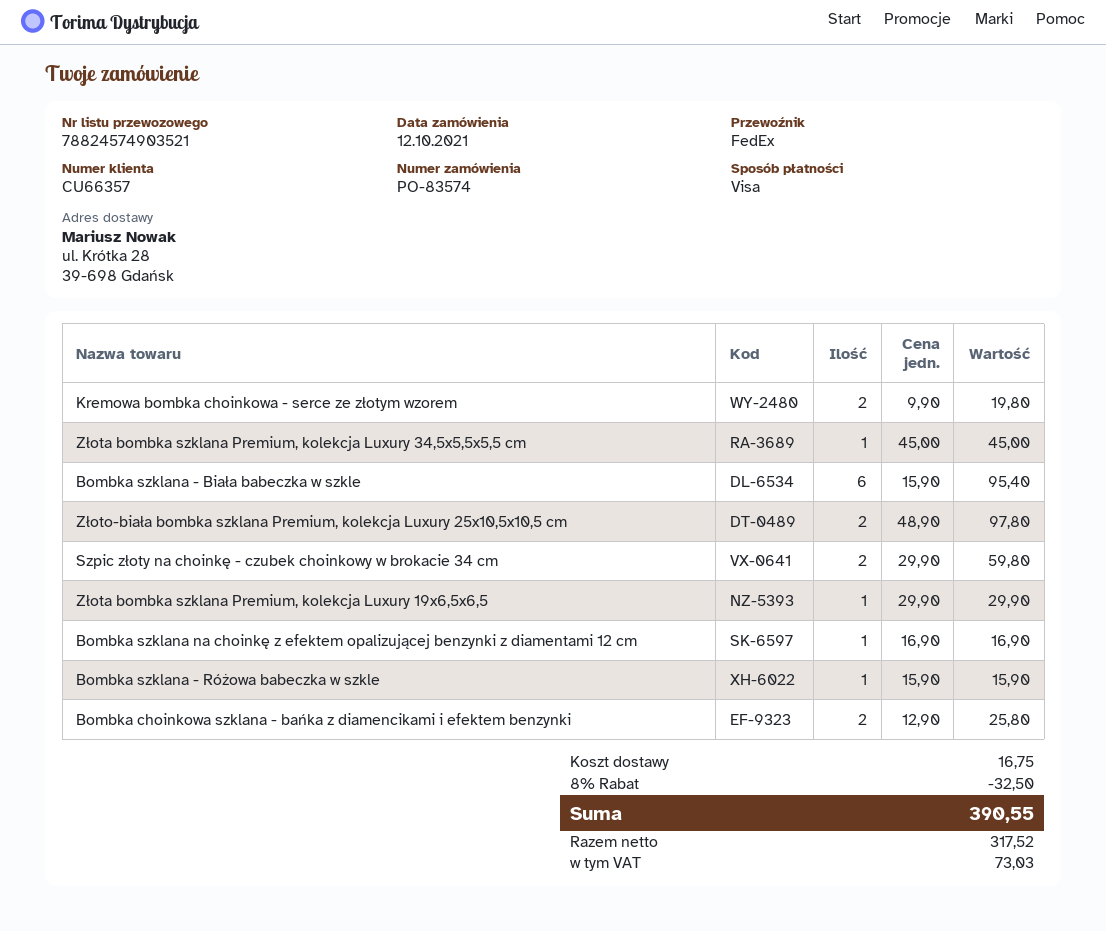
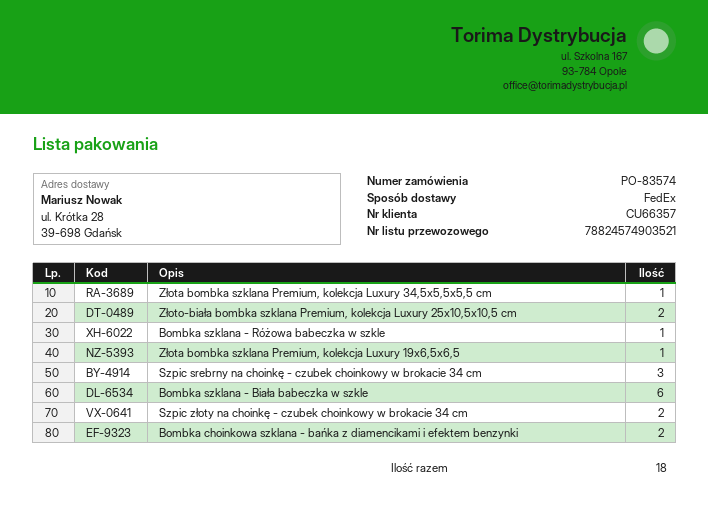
Kremowa bombka choinkowa - serce ze złotym wzorem: 2 -> none
Bombka szklana na choinkę z efektem opalizującej benzynki z diamentami 12 cm: 1 -> none
Szpic srebrny na choinkę - czubek choinkowy w brokacie 34 cm: none -> 3

